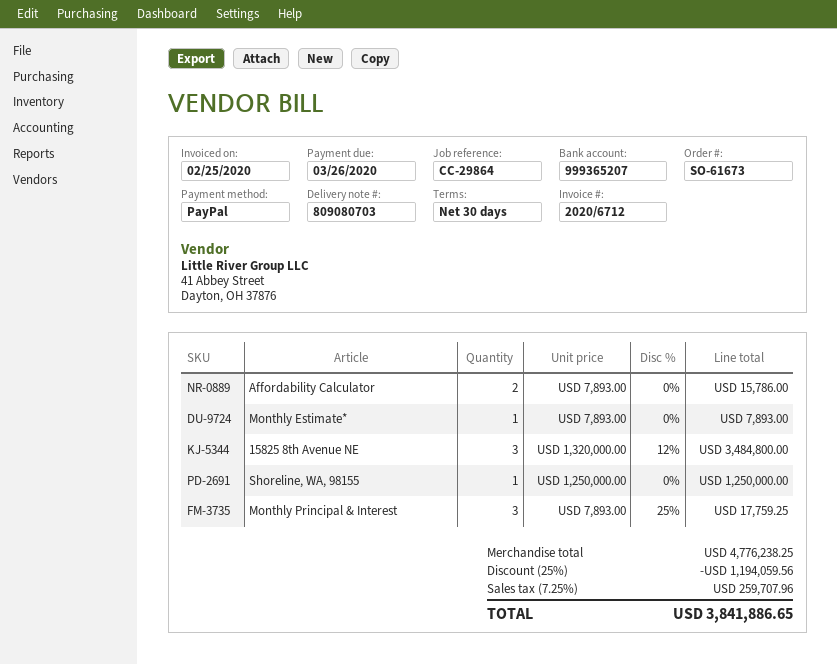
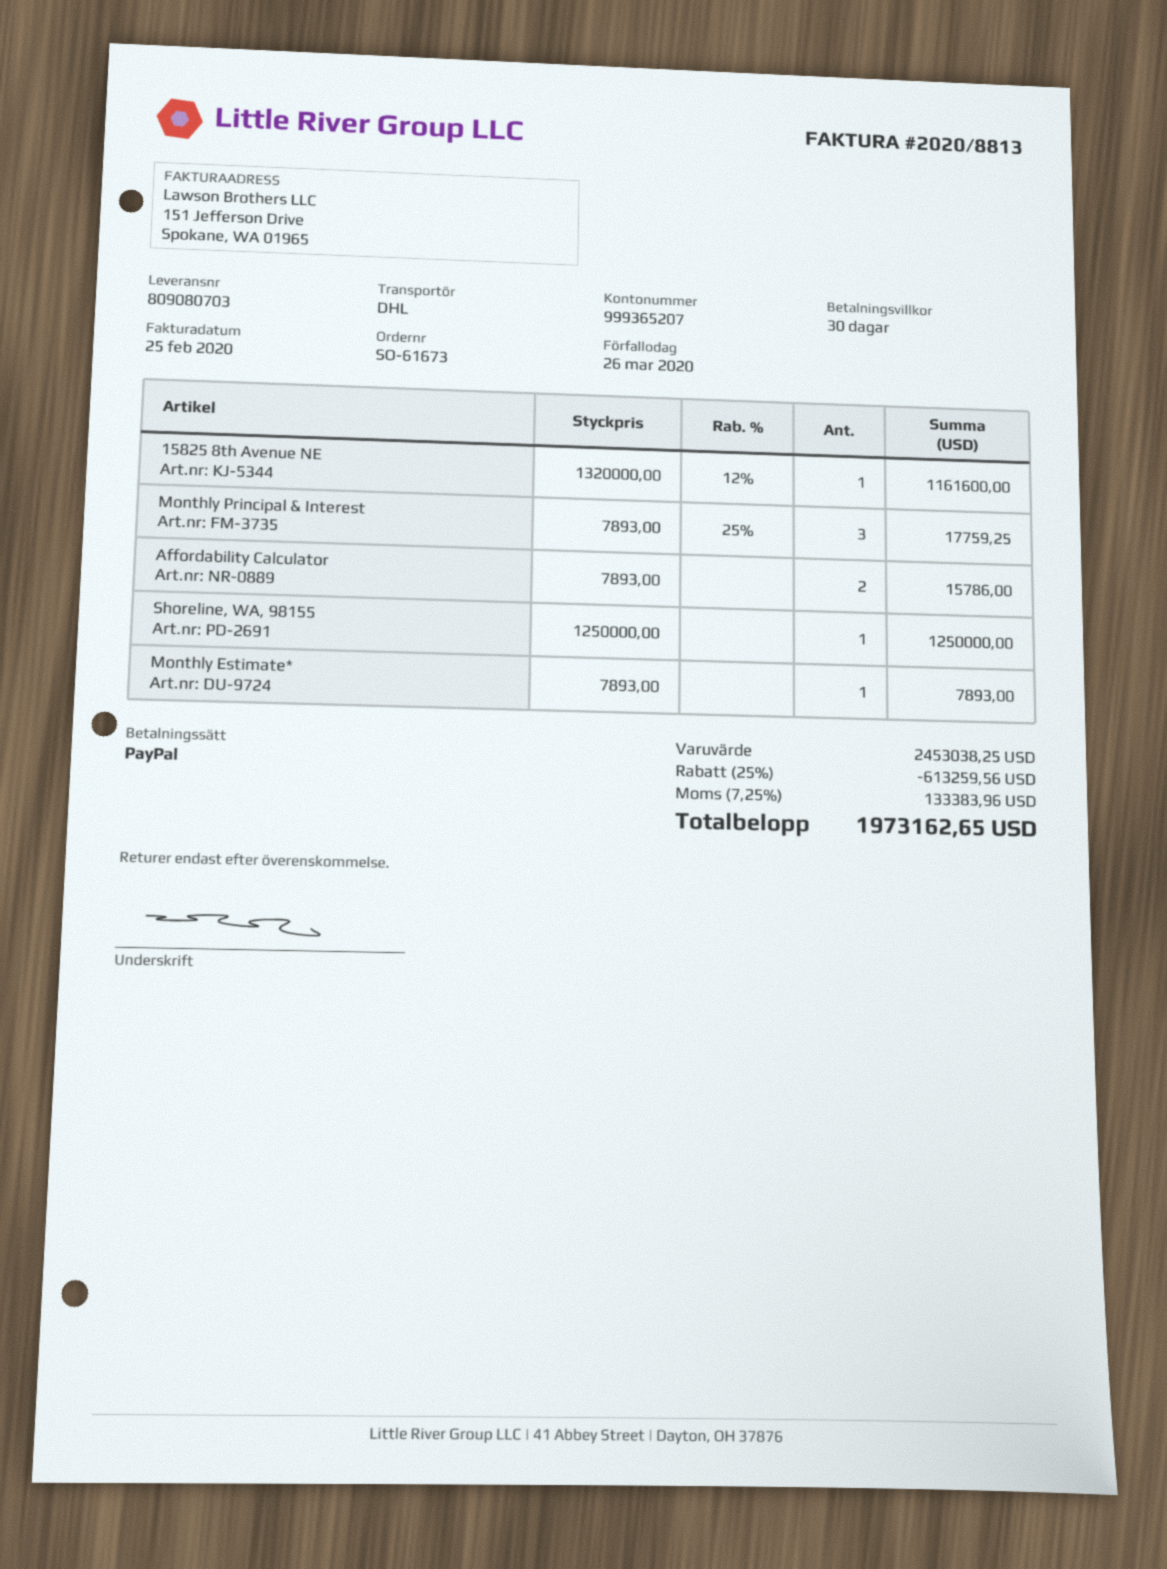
invoice number: 2020/6712 -> 2020/8813
15825 8th Avenue NE: 3 x 1320000.00 - 12% = 3484800.00 -> 1 x 1320000.00 - 12% = 1161600.00
subtotal: 4776238.25 -> 2453038.25
discount: 25% = 1194059.56 -> 25% = 613259.56
tax: 7.25% = 259707.96 -> 7.25% = 133383.96
total: 3841886.65 -> 1973162.65

